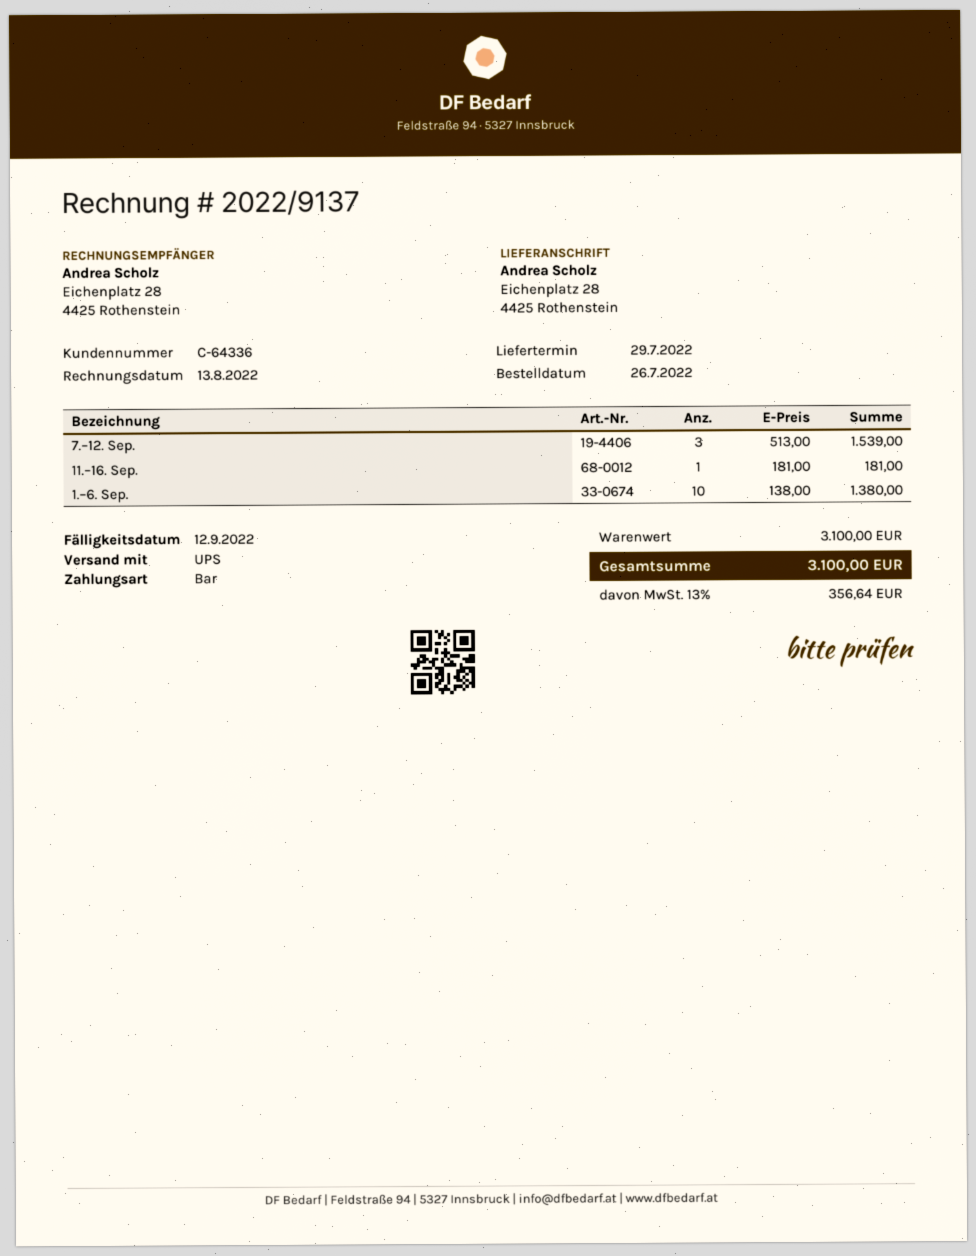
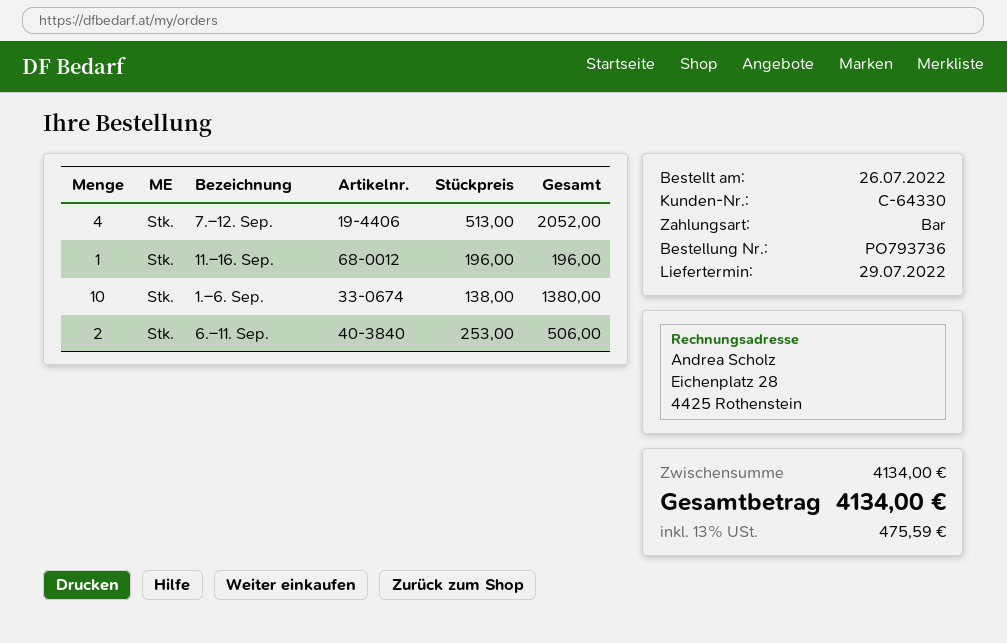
customer number: C-64336 -> C-64330
7.–12. Sep.: 3 x 513.00 = 1539.00 -> 4 x 513.00 = 2052.00
11.–16. Sep.: 1 x 181.00 = 181.00 -> 1 x 196.00 = 196.00
6.–11. Sep.: none -> 2 x 253.00 = 506.00
subtotal: 3100.00 -> 4134.00
tax: 13% = 356.64 -> 13% = 475.59
total: 3100.00 -> 4134.00

